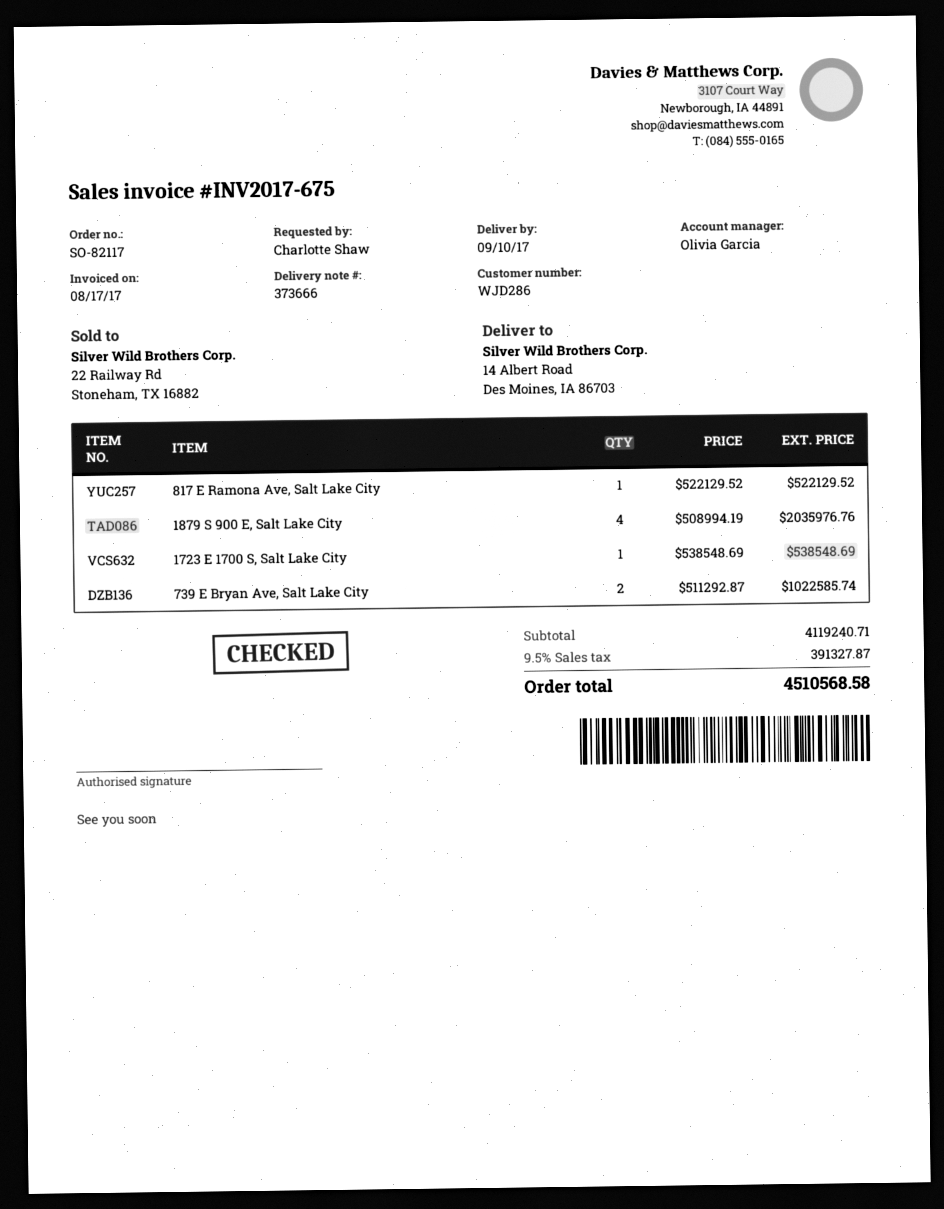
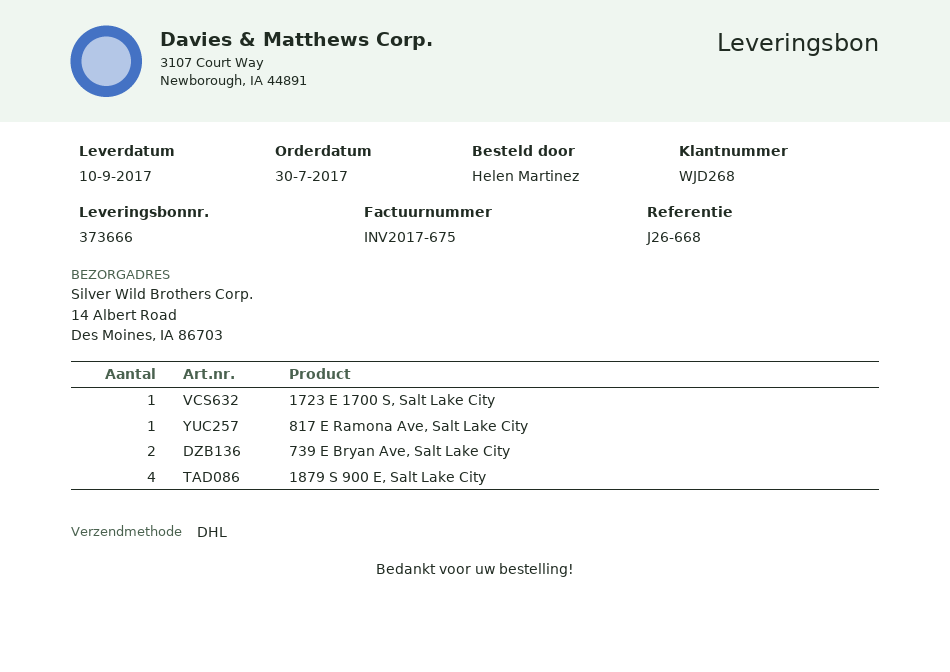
customer number: WJD286 -> WJD268
ordered by: Charlotte Shaw -> Helen Martinez

